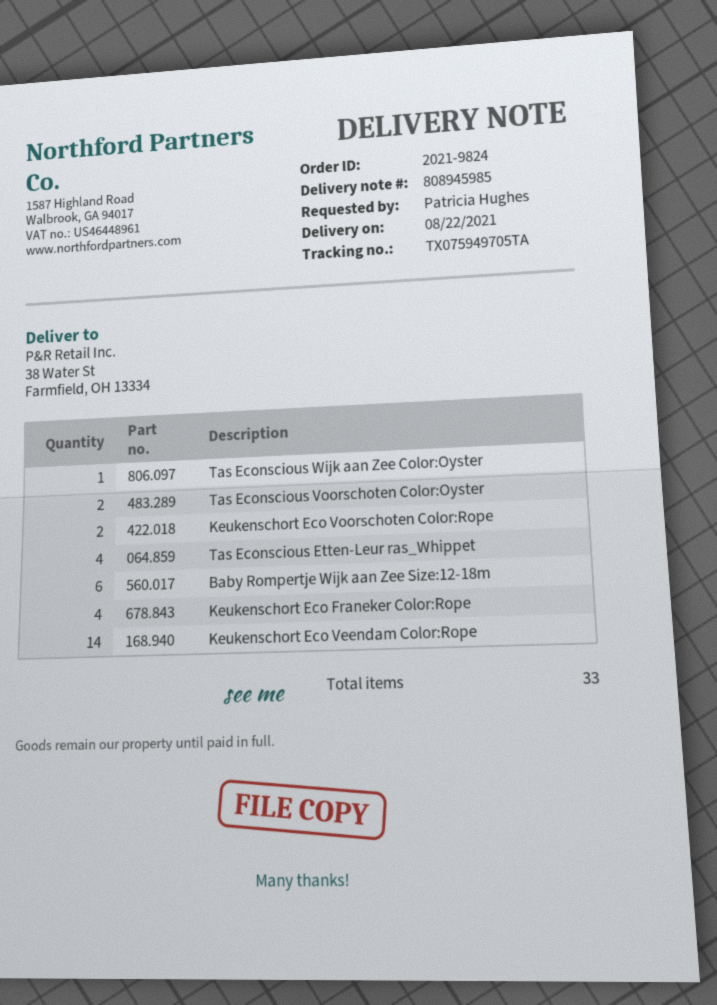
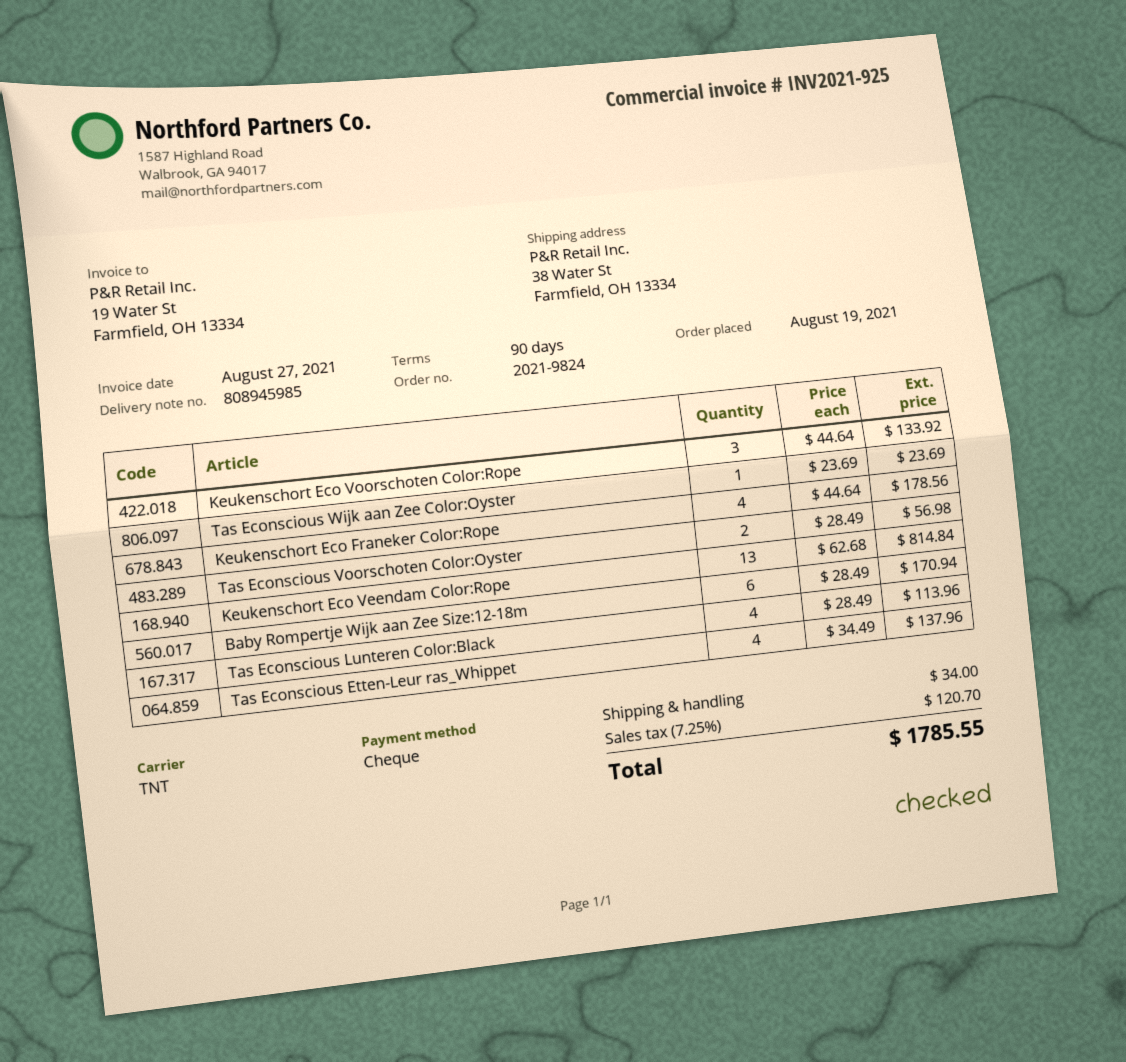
Keukenschort Eco Voorschoten Color:Rope: 2 -> 3
Keukenschort Eco Veendam Color:Rope: 14 -> 13
Tas Econscious Lunteren Color:Black: none -> 4

